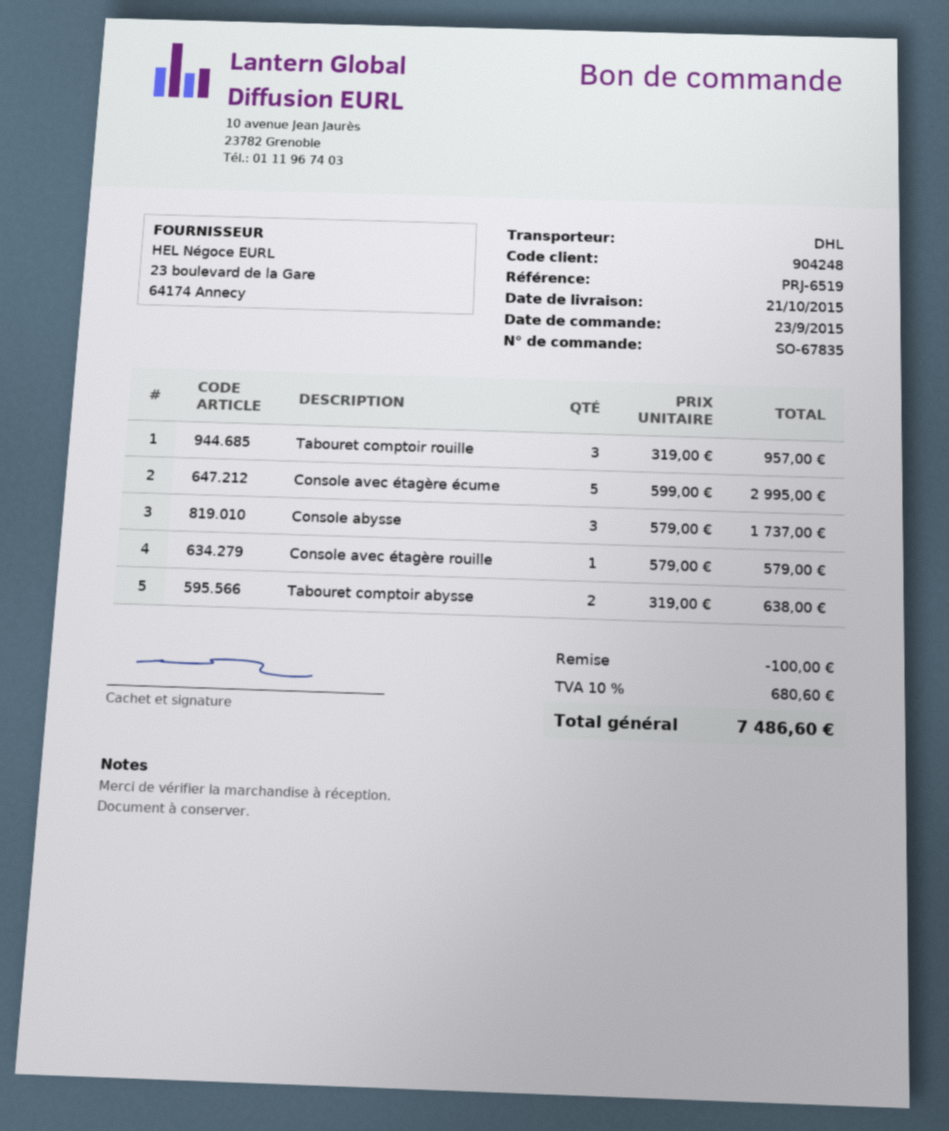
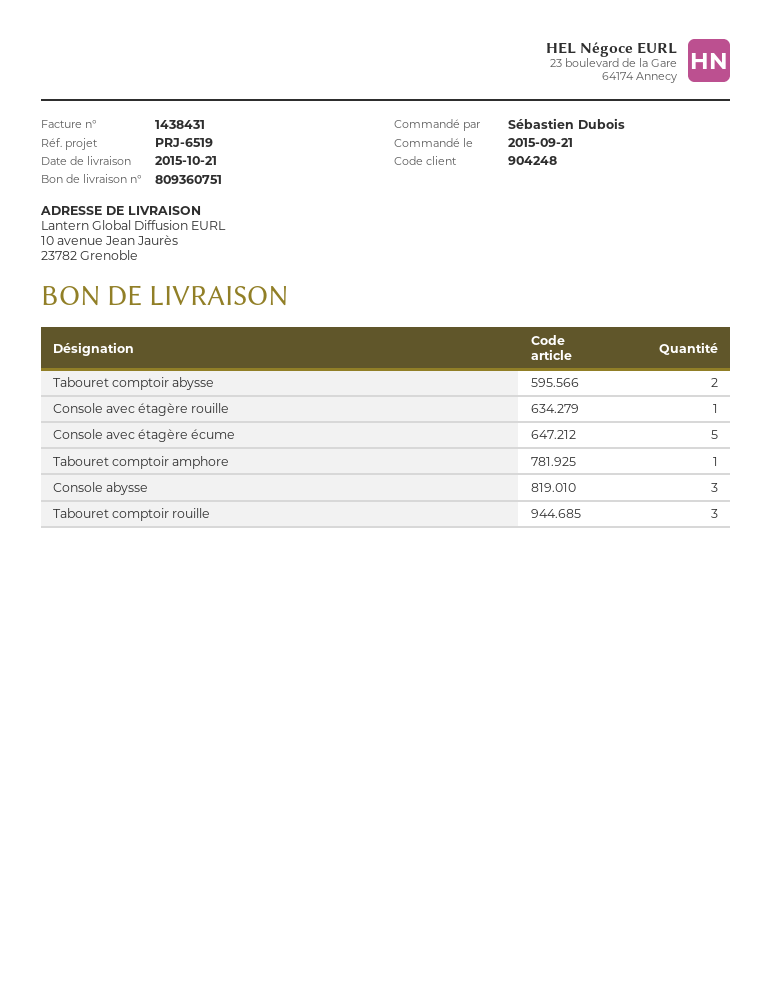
order date: 2015-09-23 -> 2015-09-21
Tabouret comptoir amphore: none -> 1

